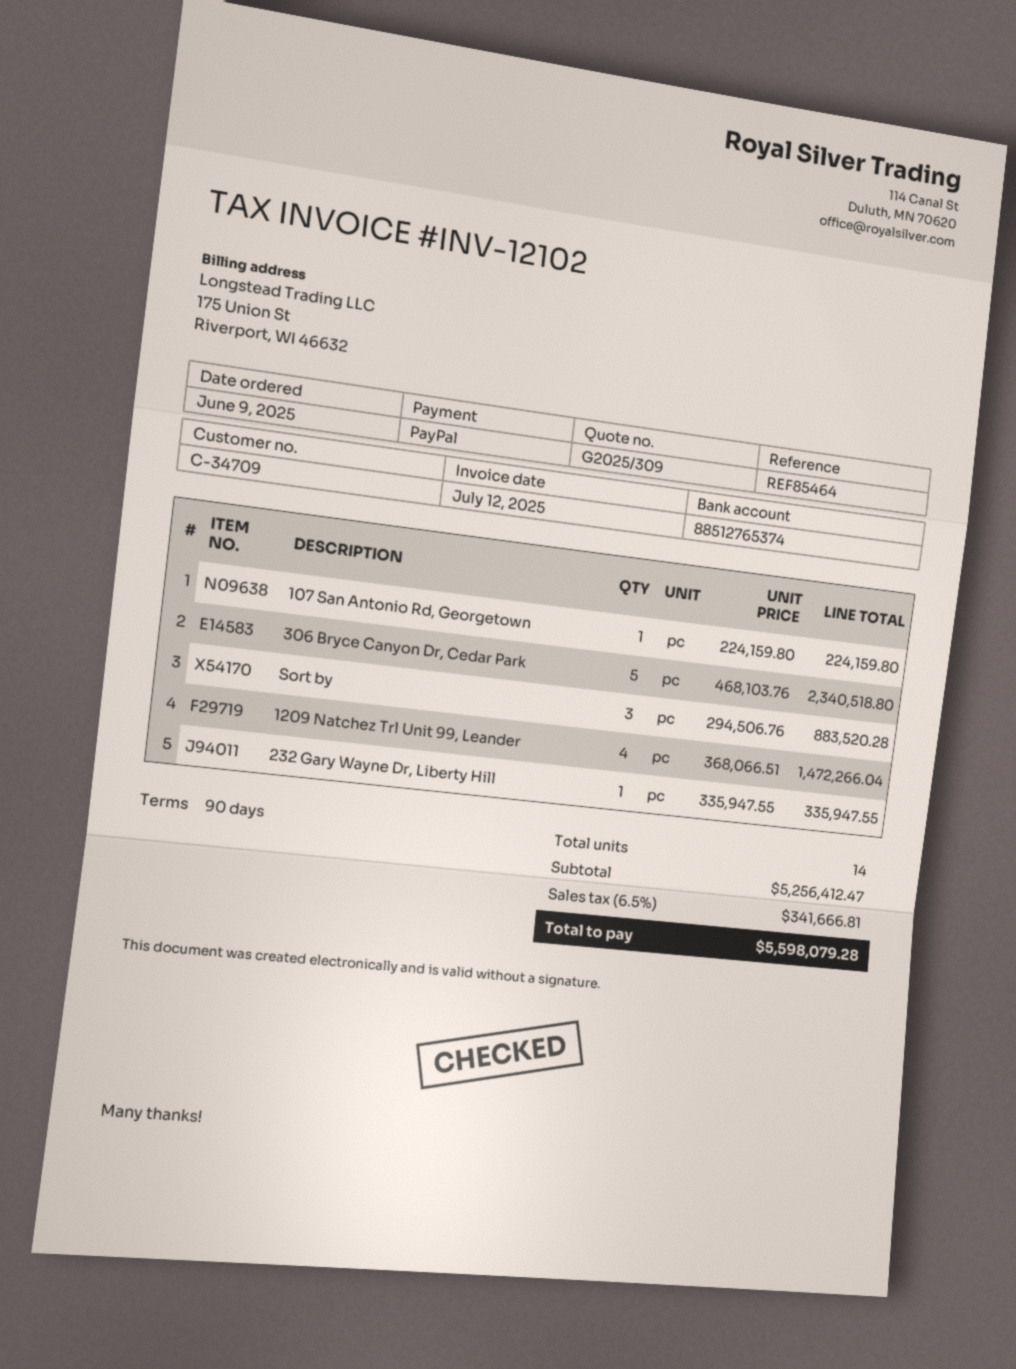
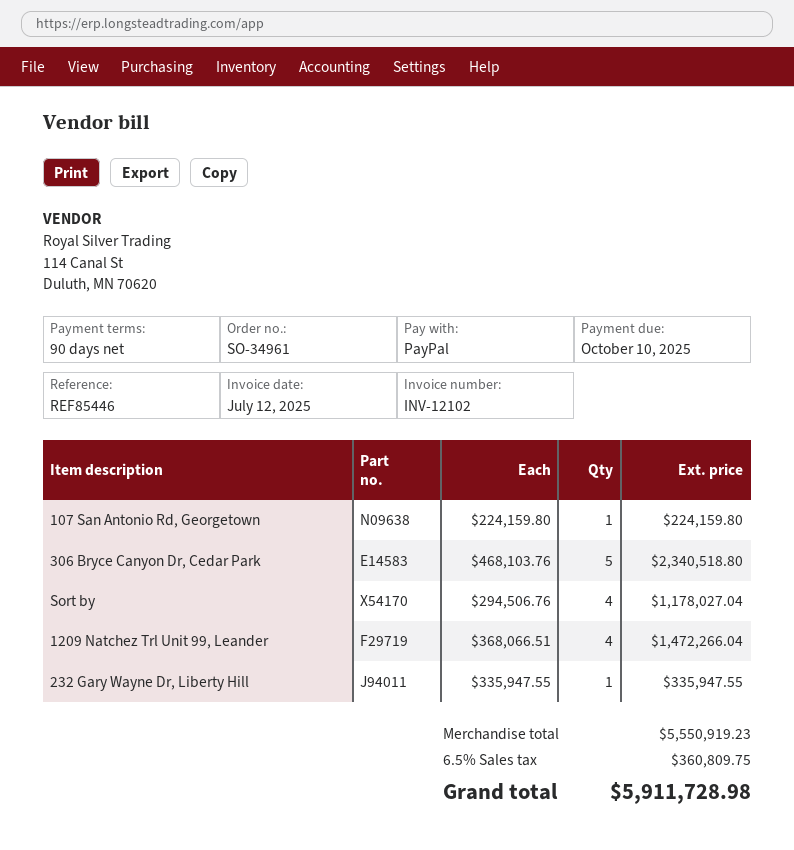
reference: REF85464 -> REF85446
Sort by: 3 x 294506.76 = 883520.28 -> 4 x 294506.76 = 1178027.04
subtotal: 5256412.47 -> 5550919.23
tax: 6.5% = 341666.81 -> 6.5% = 360809.75
total: 5598079.28 -> 5911728.98

